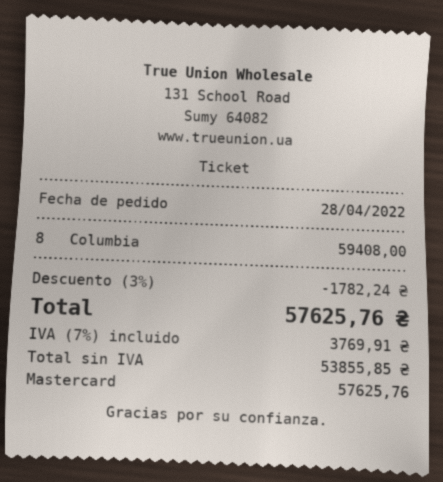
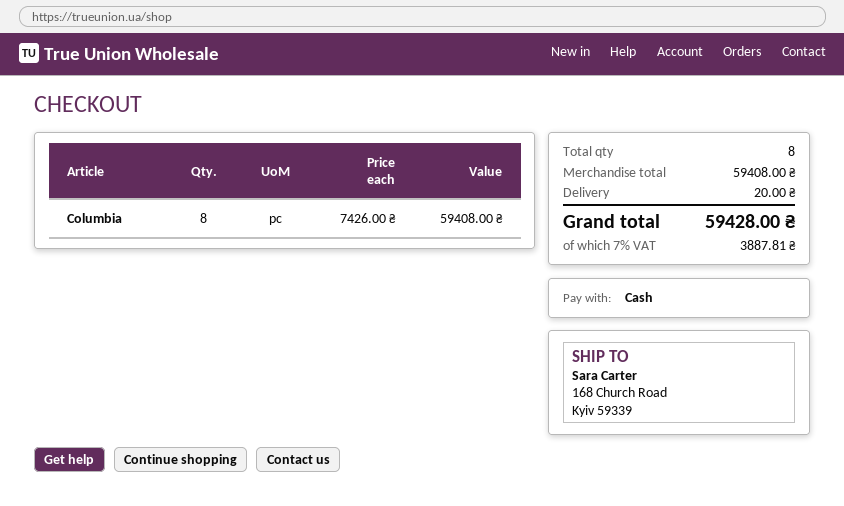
payment method: Mastercard -> cash
discount: 3% = 1782.24 -> none
shipping: none -> 20.00
tax: 7% = 3769.91 -> 7% = 3887.81
total: 57625.76 -> 59428.00

